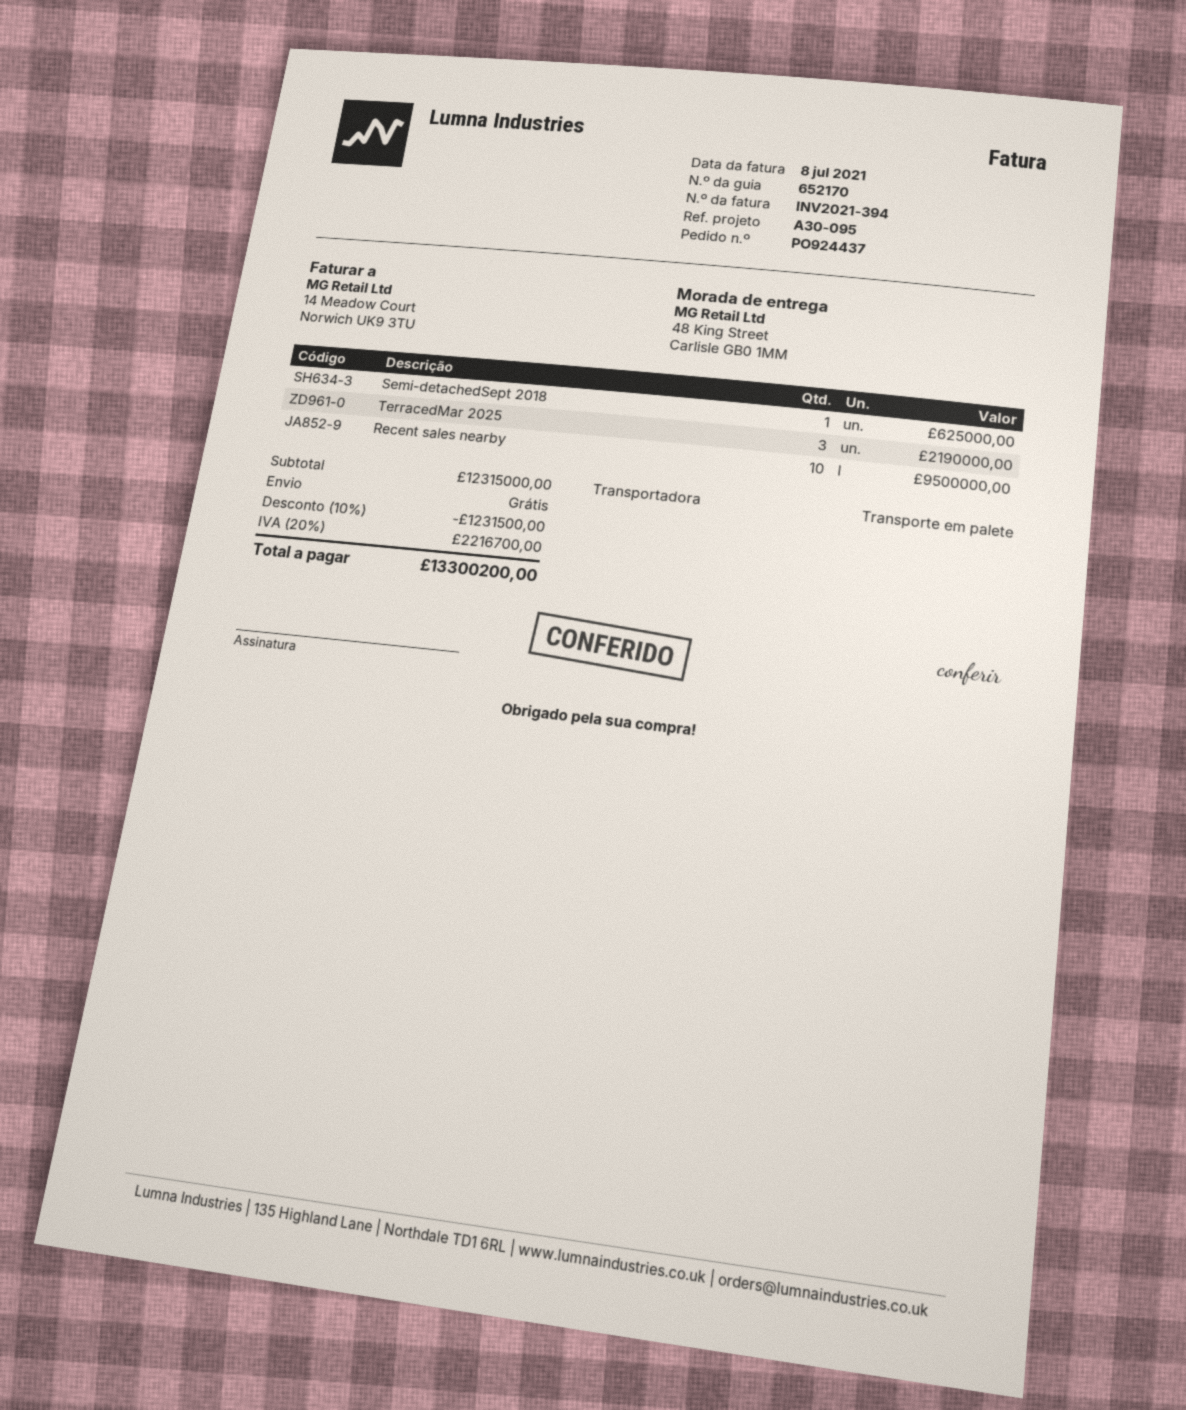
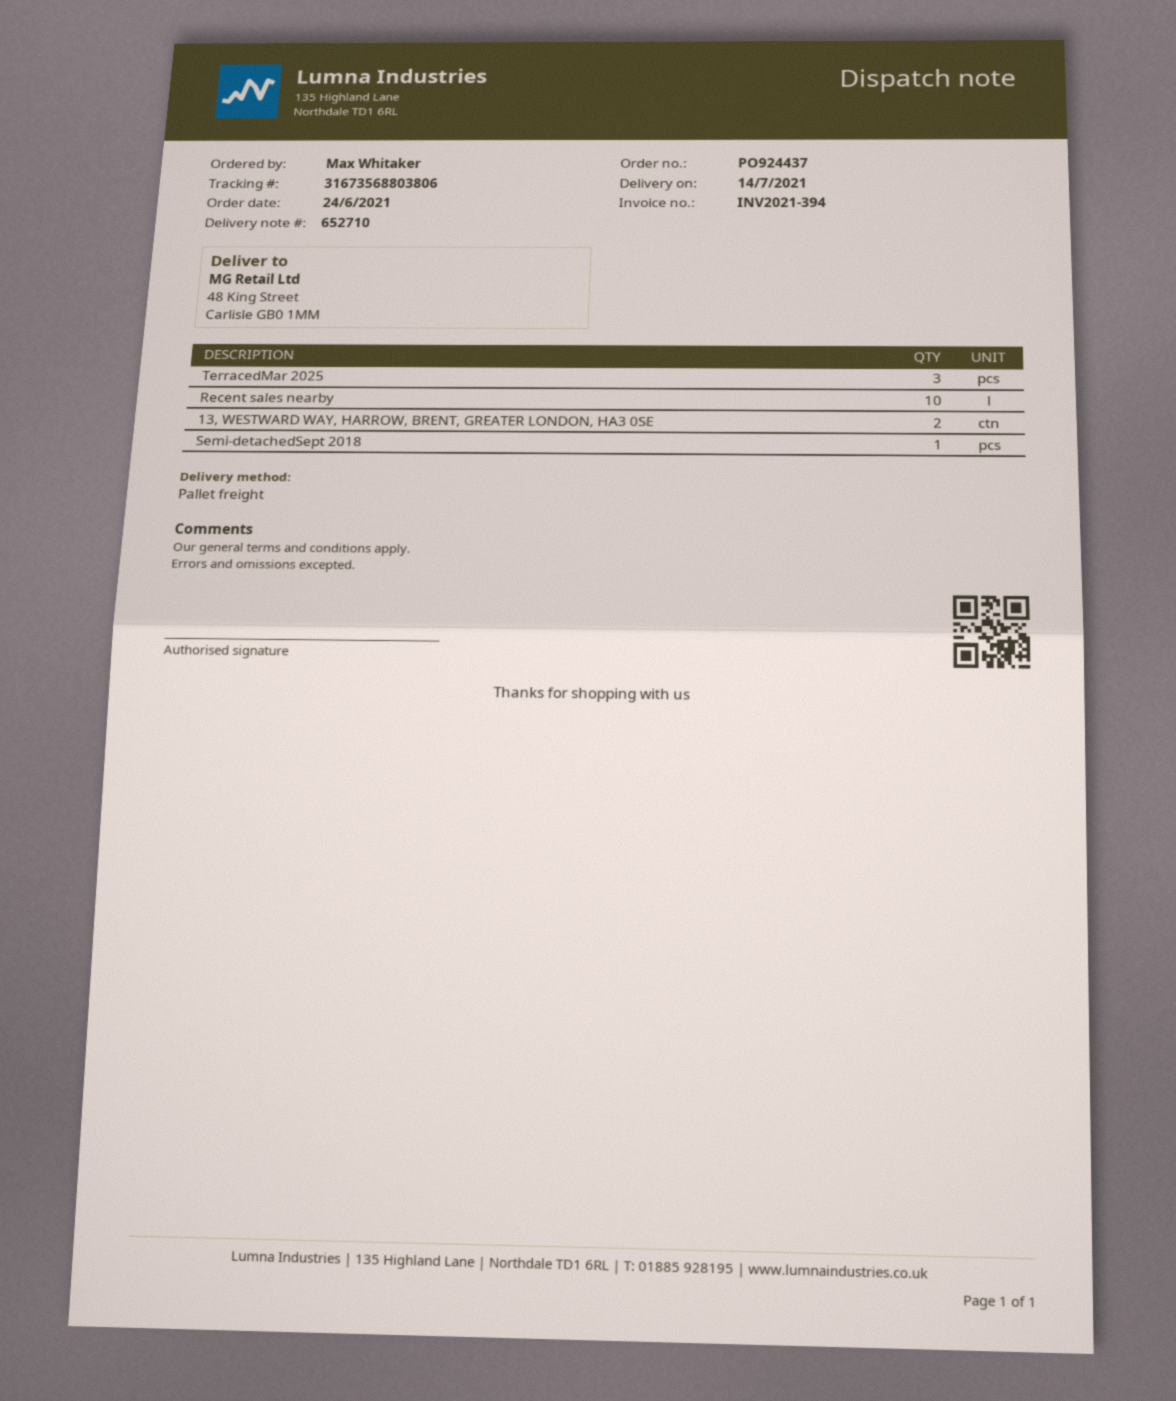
delivery note number: 652170 -> 652710
13, WESTWARD WAY, HARROW, BRENT, GREATER LONDON, HA3 0SE: none -> 2

